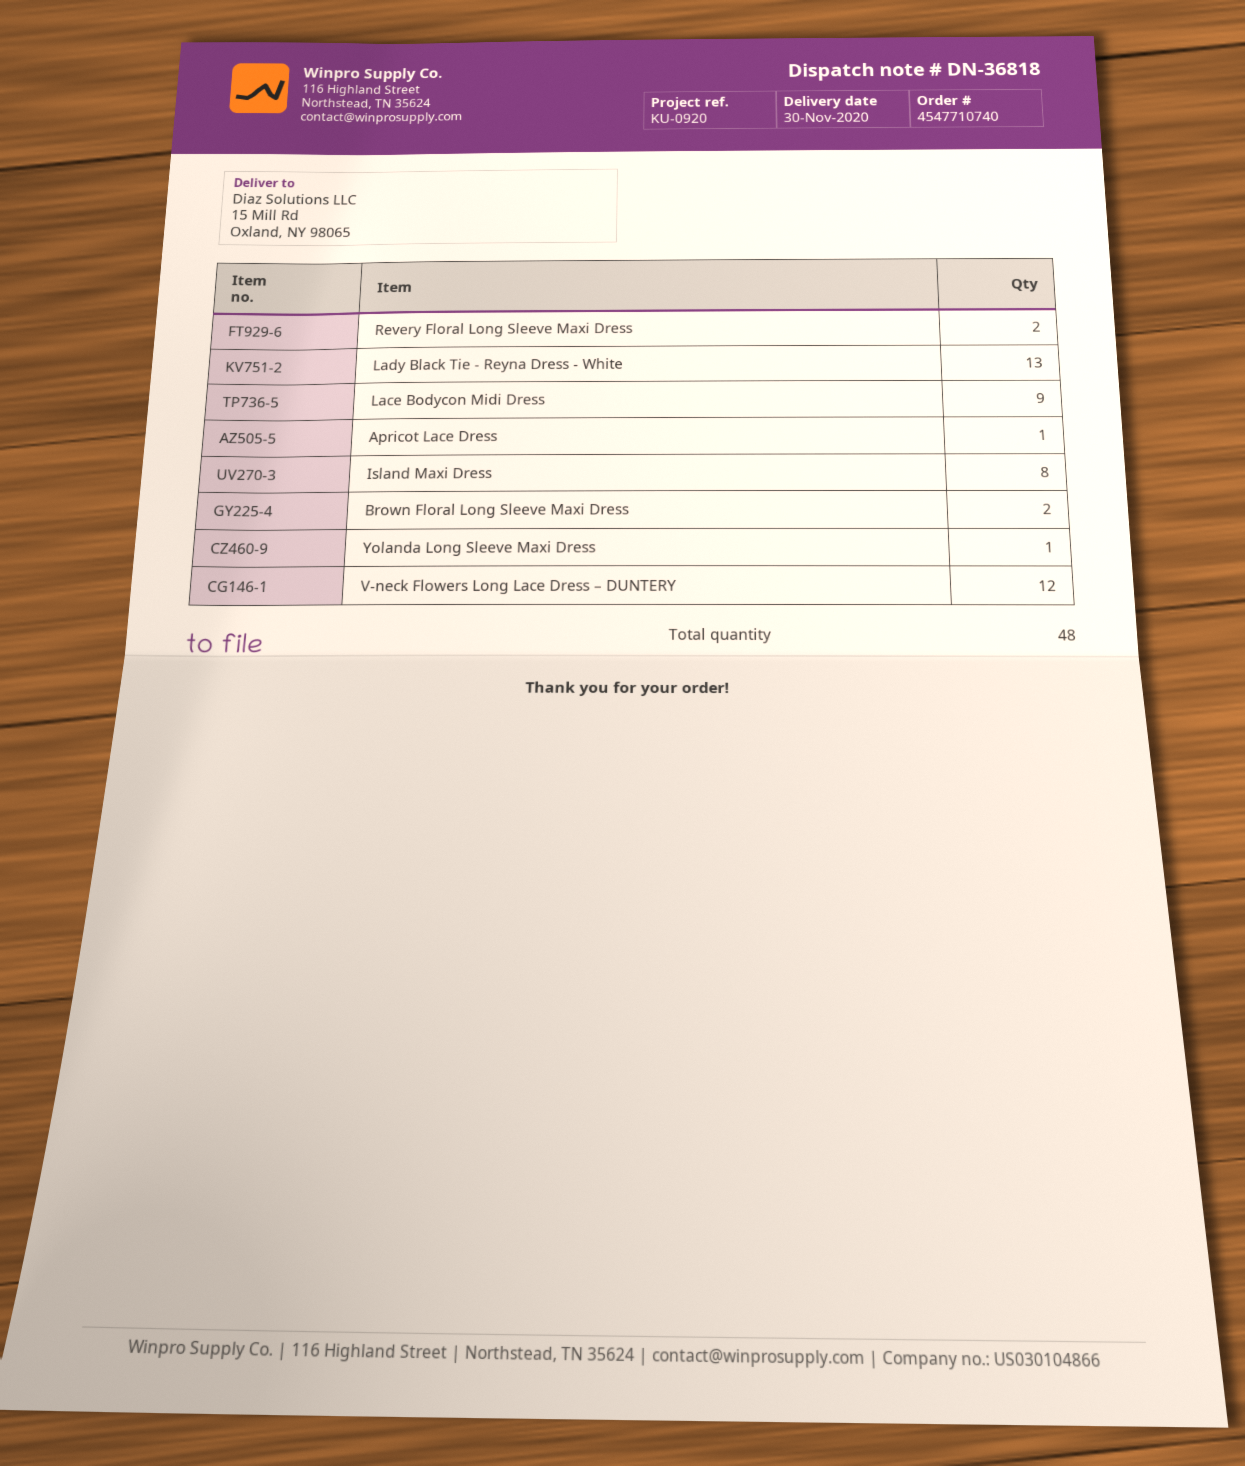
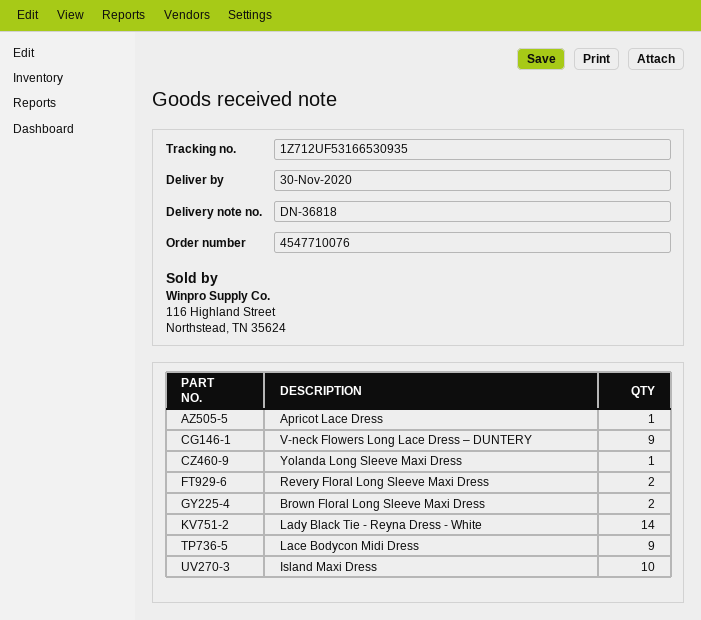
order number: 4547710740 -> 4547710076
Lady Black Tie - Reyna Dress - White: 13 -> 14
Island Maxi Dress: 8 -> 10
V-neck Flowers Long Lace Dress – DUNTERY: 12 -> 9

